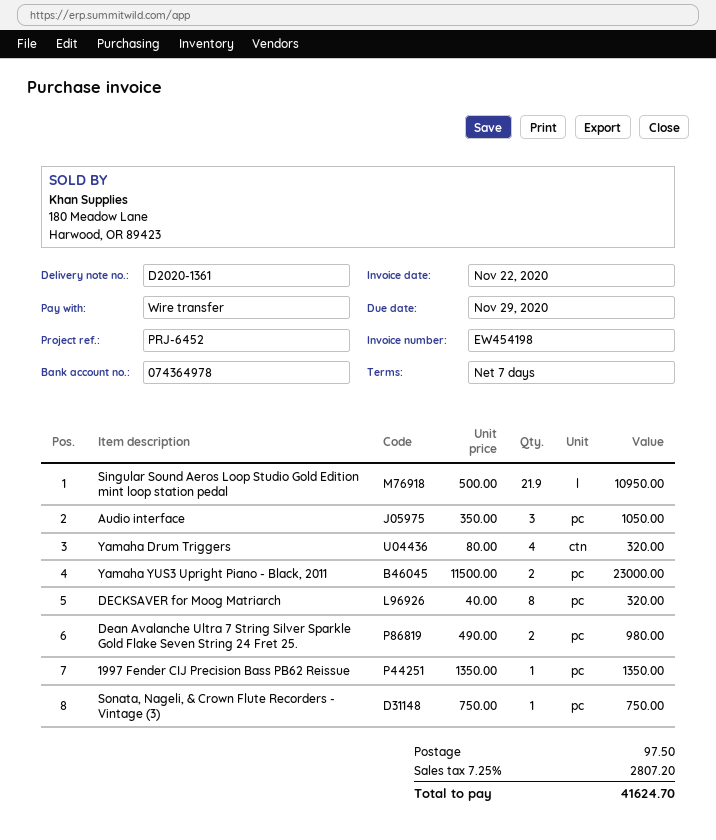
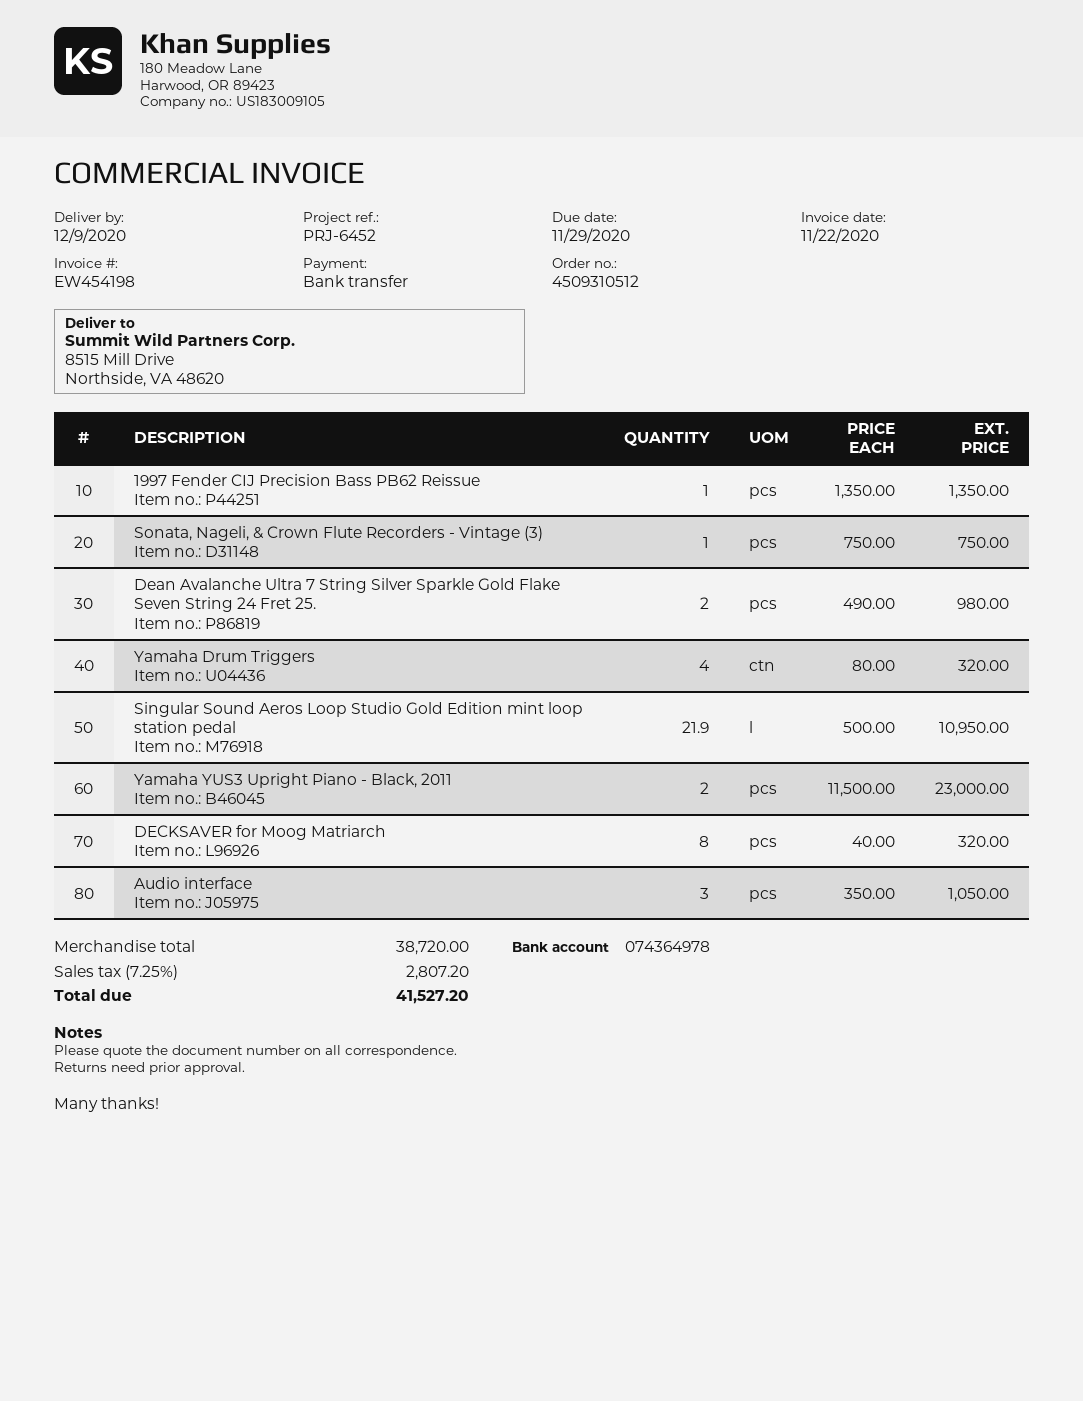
shipping: 97.50 -> none
total: 41624.70 -> 41527.20

